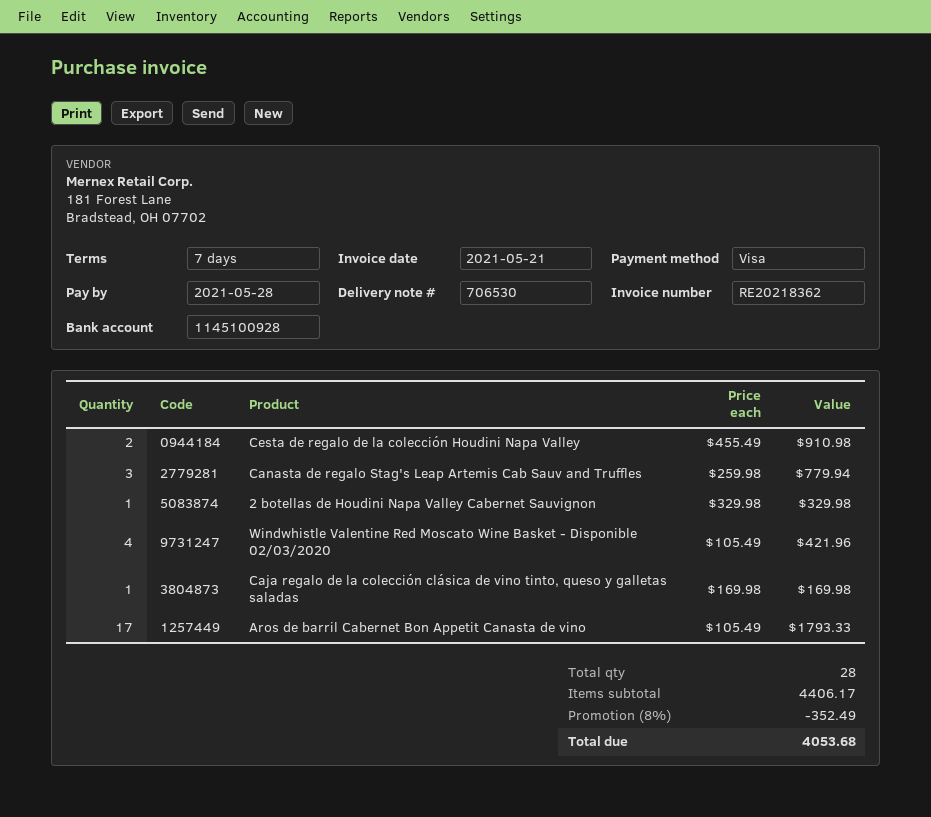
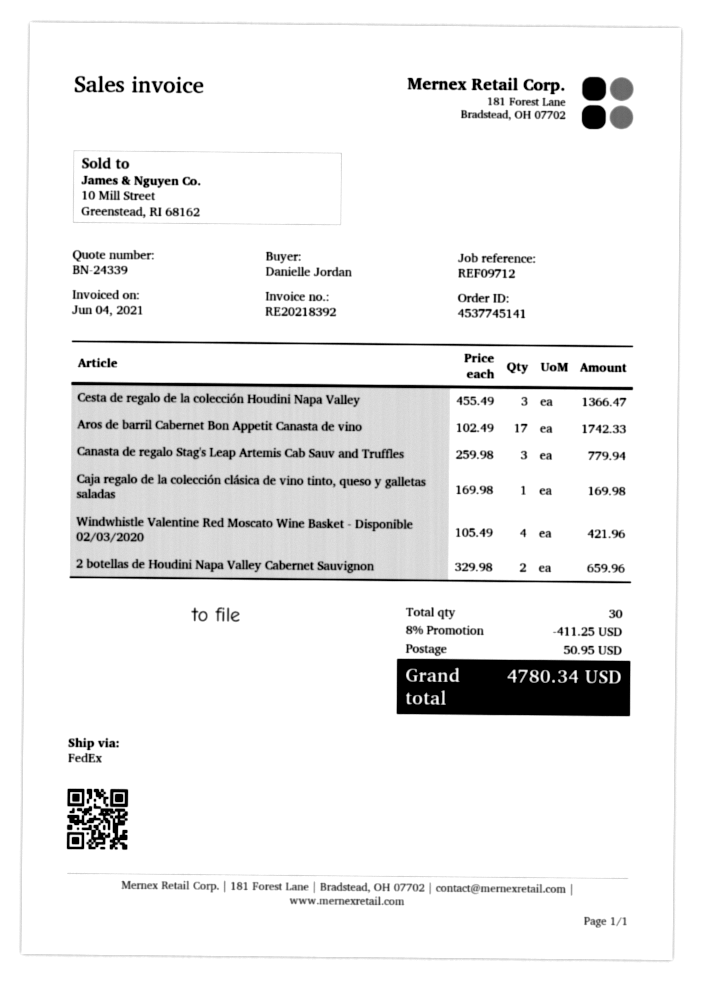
invoice number: RE20218362 -> RE20218392
invoice date: 2021-05-21 -> 2021-06-04
Cesta de regalo de la colección Houdini Napa Valley: 2 x 455.49 = 910.98 -> 3 x 455.49 = 1366.47
2 botellas de Houdini Napa Valley Cabernet Sauvignon: 1 x 329.98 = 329.98 -> 2 x 329.98 = 659.96
Aros de barril Cabernet Bon Appetit Canasta de vino: 17 x 105.49 = 1793.33 -> 17 x 102.49 = 1742.33
total quantity: 28 -> 30
discount: 8% = 352.49 -> 8% = 411.25
shipping: none -> 50.95
total: 4053.68 -> 4780.34

